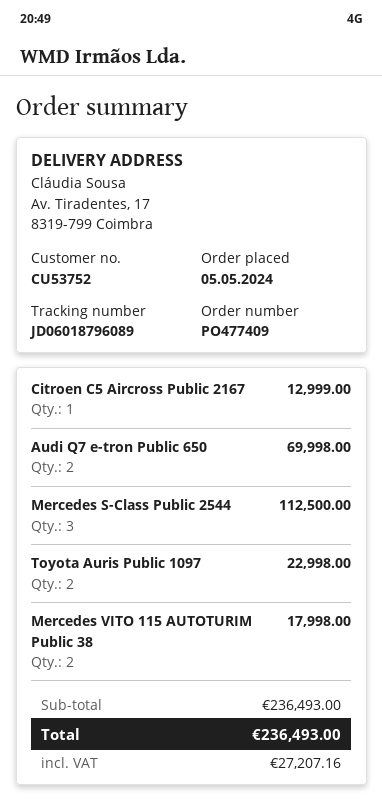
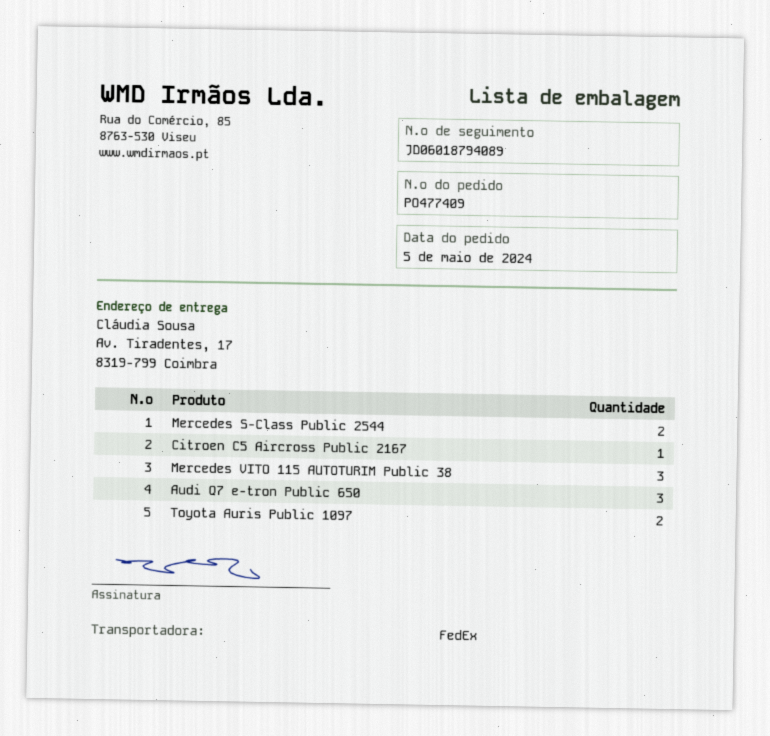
tracking number: JD06018796089 -> JD06018794089
Audi Q7 e-tron Public 650: 2 -> 3
Mercedes S-Class Public 2544: 3 -> 2
Mercedes VITO 115 AUTOTURIM Public 38: 2 -> 3

